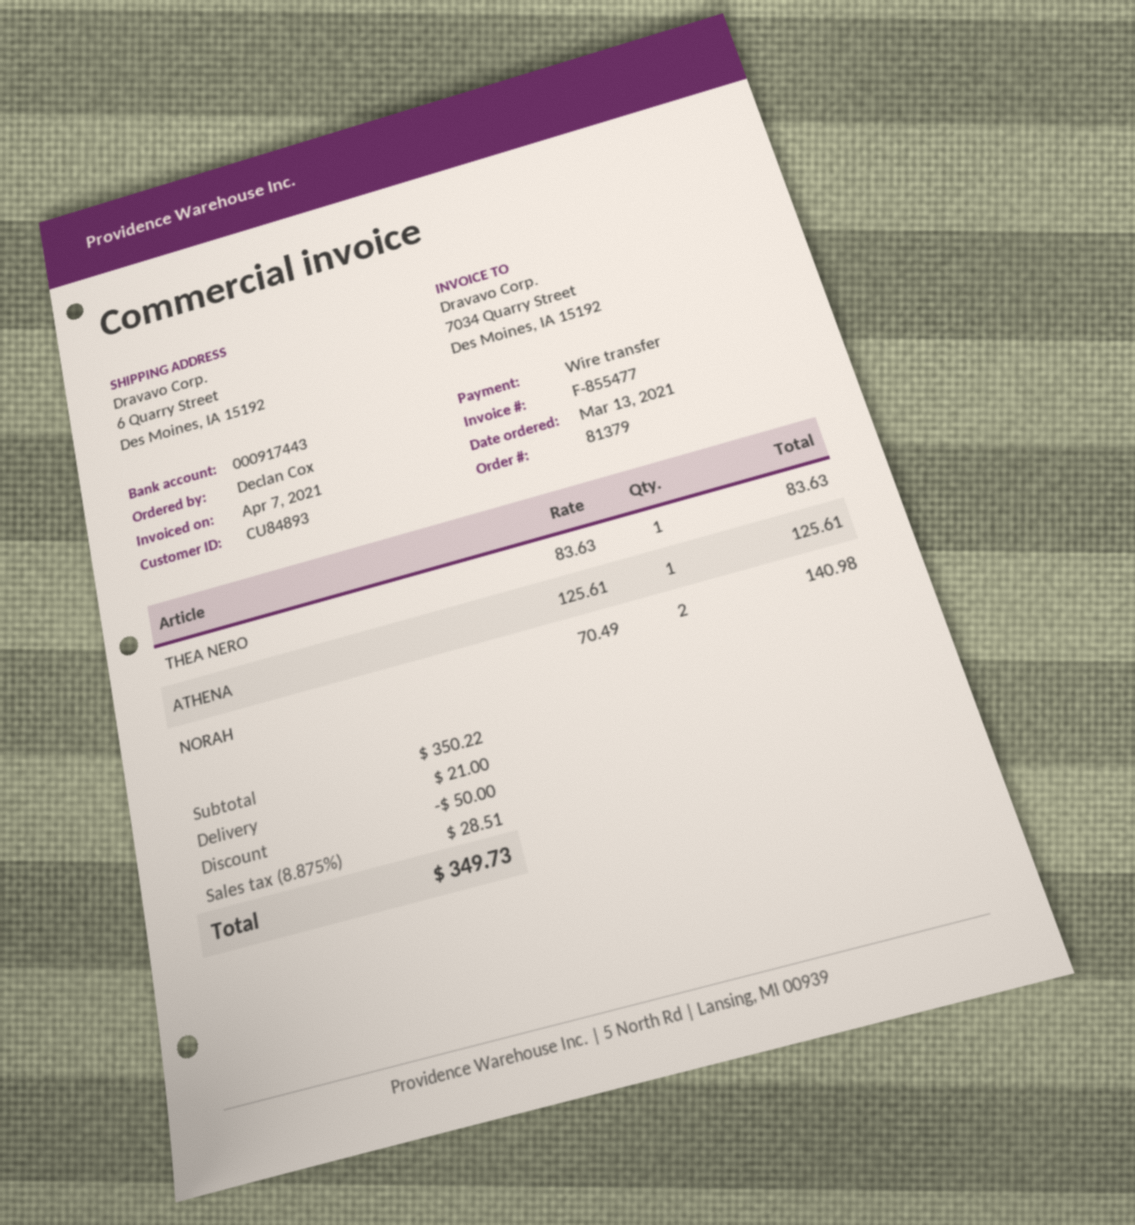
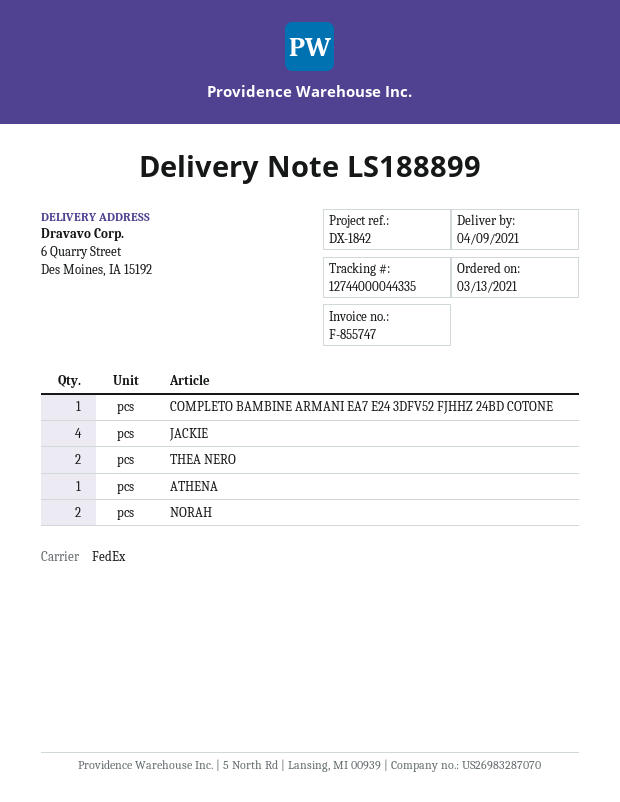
invoice number: F-855477 -> F-855747
THEA NERO: 1 -> 2
COMPLETO BAMBINE ARMANI EA7 E24 3DFV52 FJHHZ 24BD COTONE: none -> 1
JACKIE: none -> 4

